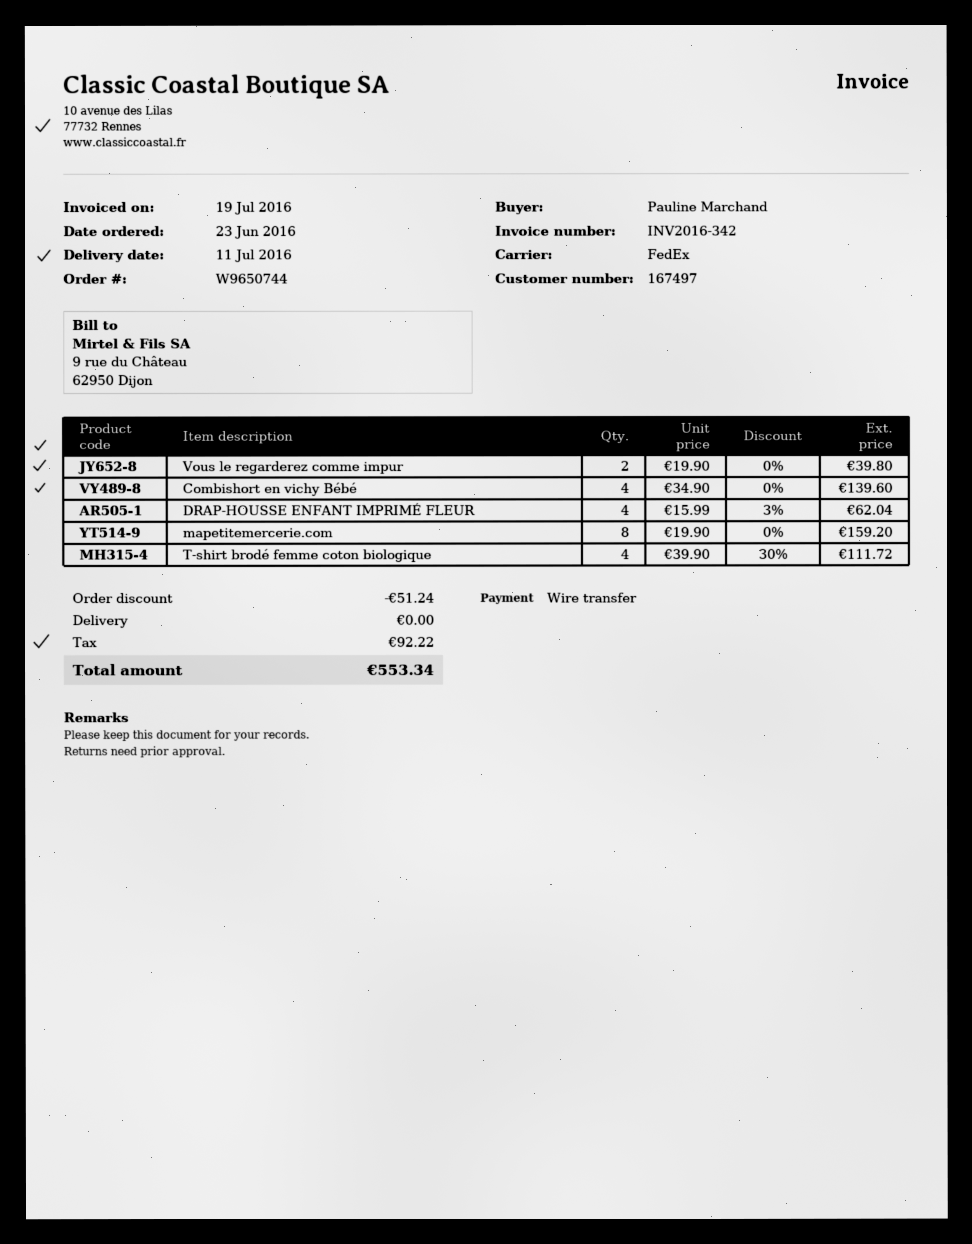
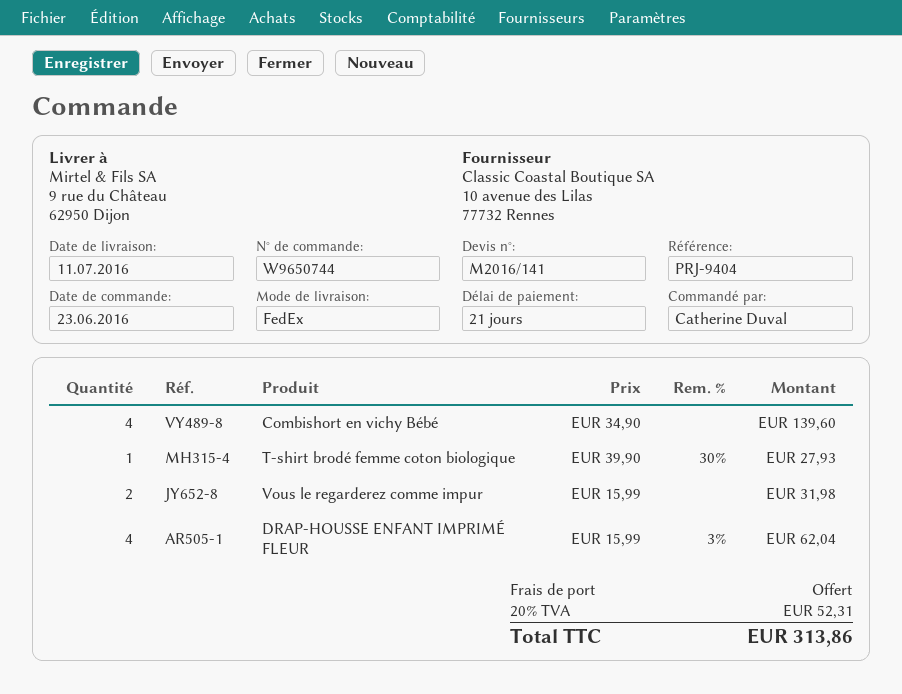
ordered by: Pauline Marchand -> Catherine Duval
Vous le regarderez comme impur: 2 x 19.90 = 39.80 -> 2 x 15.99 = 31.98
mapetitemercerie.com: 8 x 19.90 = 159.20 -> none
T-shirt brodé femme coton biologique: 4 x 39.90 - 30% = 111.72 -> 1 x 39.90 - 30% = 27.93
discount: 51.24 -> none
tax: 92.22 -> 52.31
total: 553.34 -> 313.86

